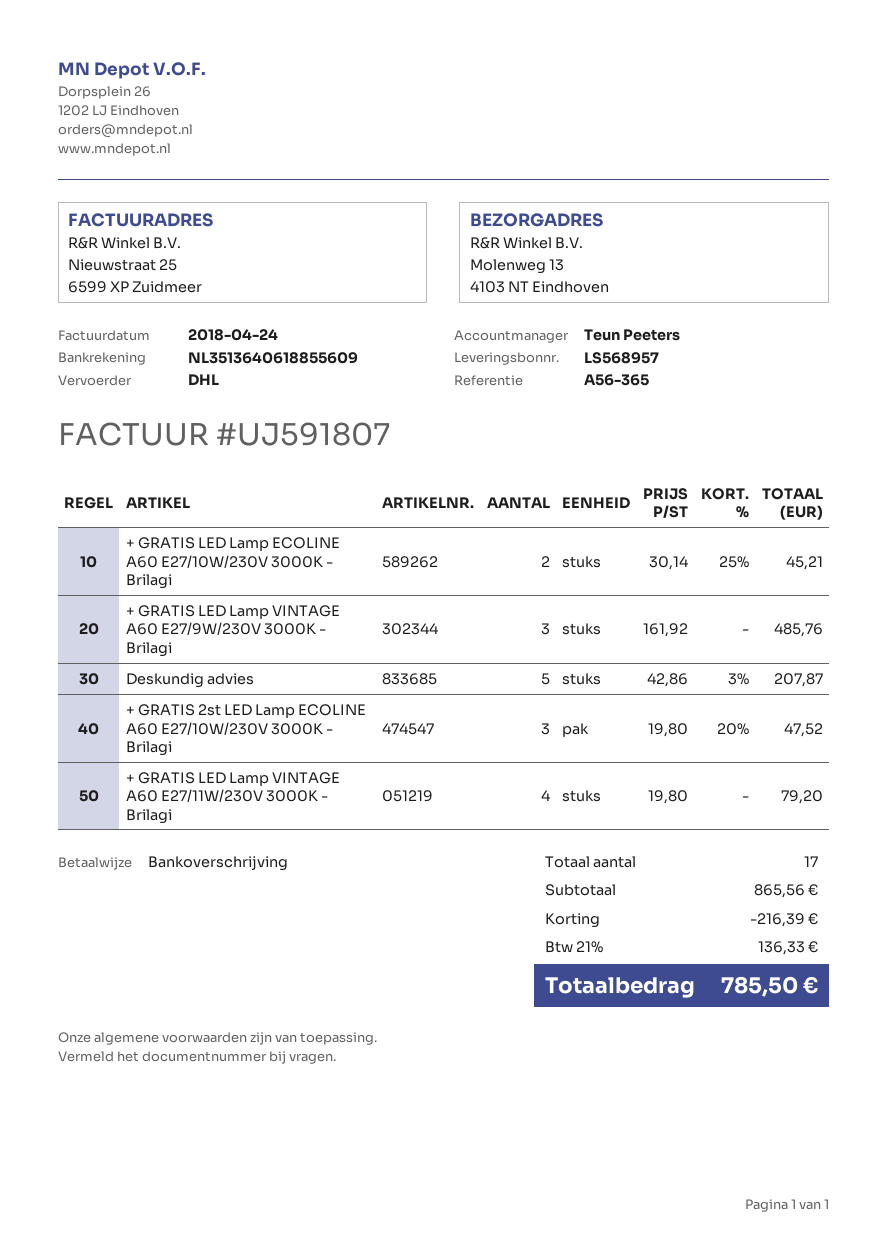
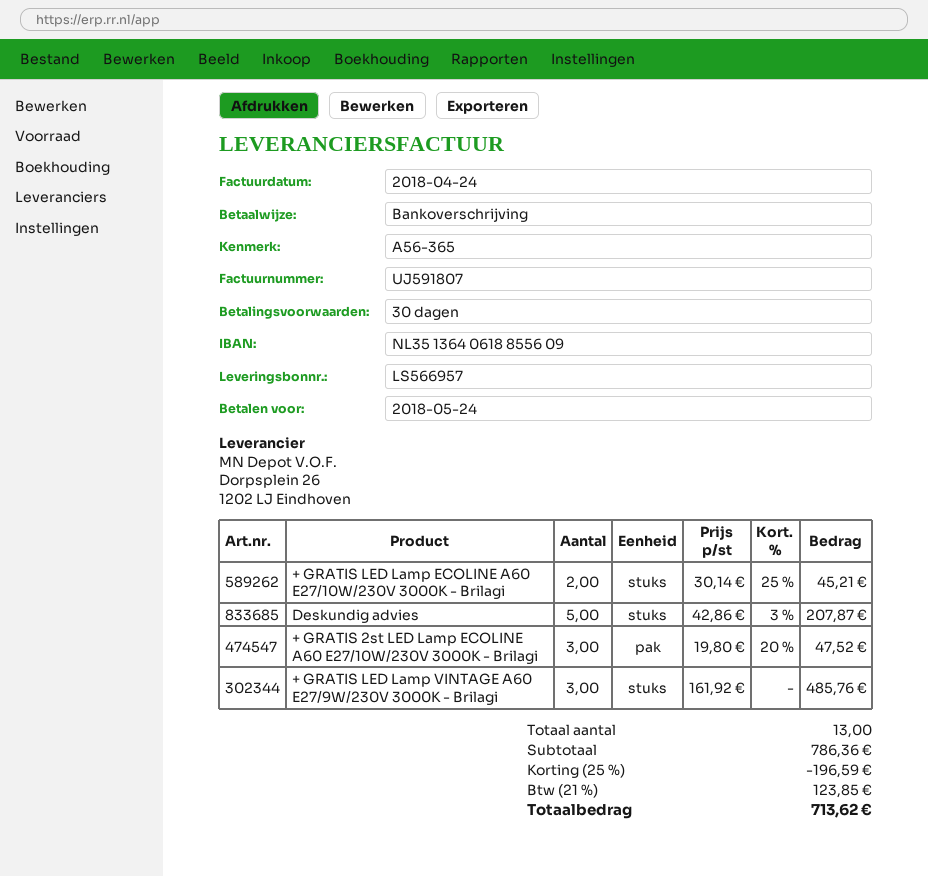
delivery note number: LS568957 -> LS566957
+ GRATIS LED Lamp VINTAGE A60 E27/11W/230V 3000K - Brilagi: 4 x 19.80 = 79.20 -> none
total quantity: 17 -> 13
subtotal: 865.56 -> 786.36
discount: 216.39 -> 196.59
tax: 21% = 136.33 -> 21% = 123.85
total: 785.50 -> 713.62

